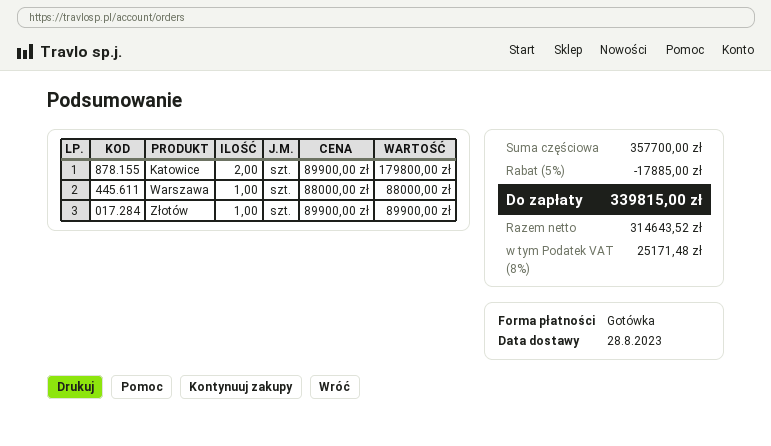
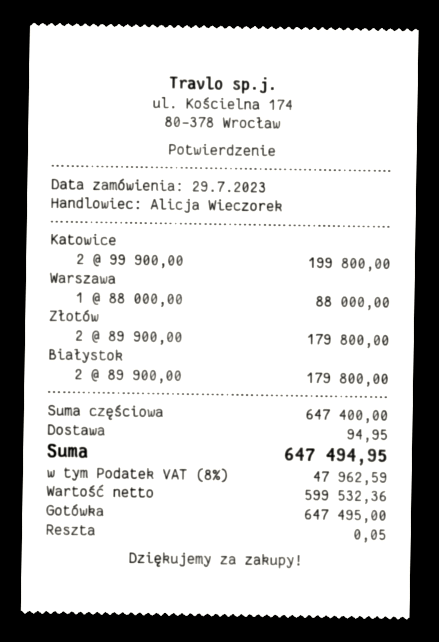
Katowice: 2 x 89900.00 = 179800.00 -> 2 x 99900.00 = 199800.00
Złotów: 1 x 89900.00 = 89900.00 -> 2 x 89900.00 = 179800.00
Białystok: none -> 2 x 89900.00 = 179800.00
subtotal: 357700.00 -> 647400.00
discount: 5% = 17885.00 -> none
shipping: none -> 94.95
net: 314643.52 -> 599532.36
tax: 8% = 25171.48 -> 8% = 47962.59
total: 339815.00 -> 647494.95

